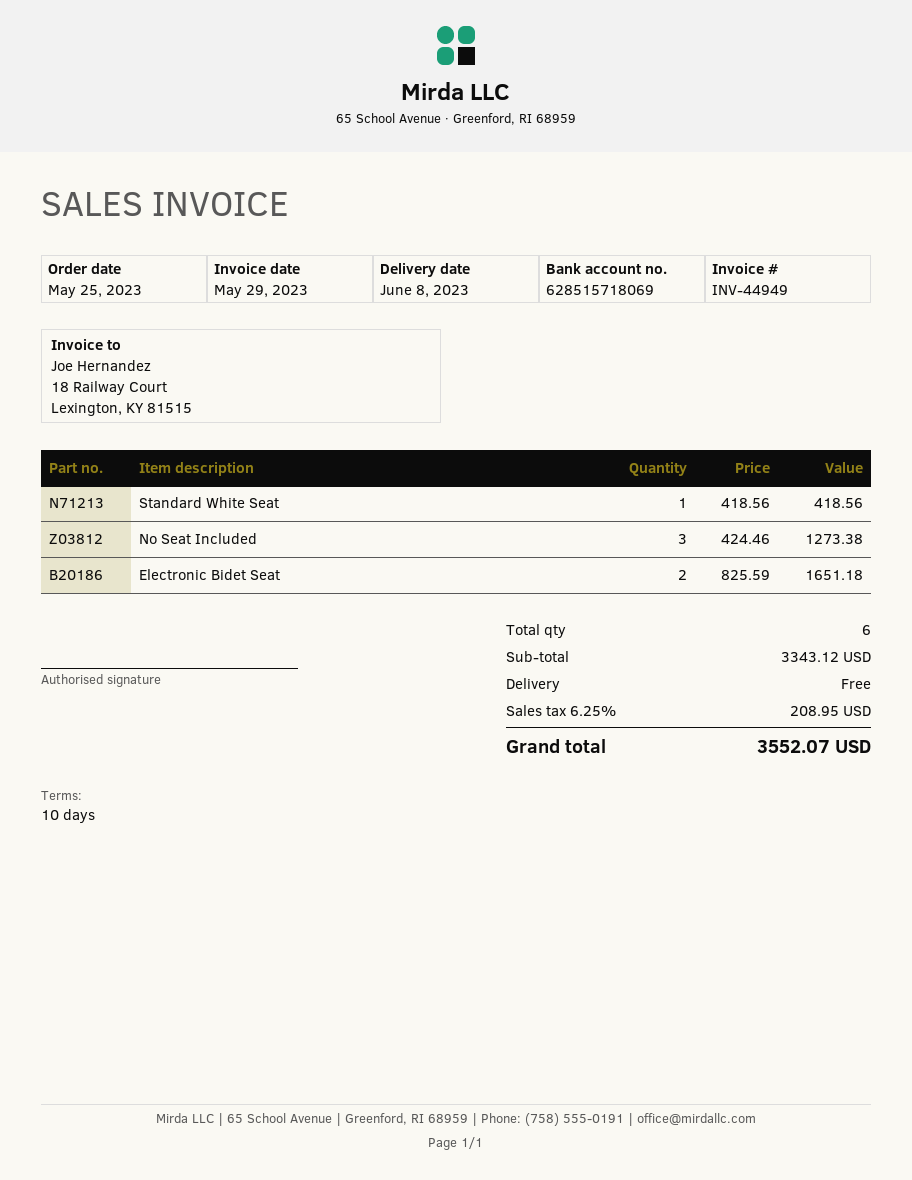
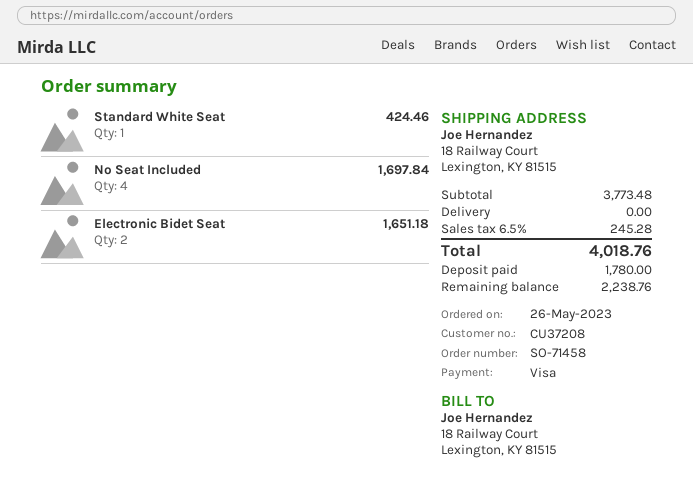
order date: 2023-05-25 -> 2023-05-26
Standard White Seat: 1 for 418.56 -> 1 for 424.46
No Seat Included: 3 for 1273.38 -> 4 for 1697.84
subtotal: 3343.12 -> 3773.48
tax: 6.25% = 208.95 -> 6.5% = 245.28
total: 3552.07 -> 4018.76

